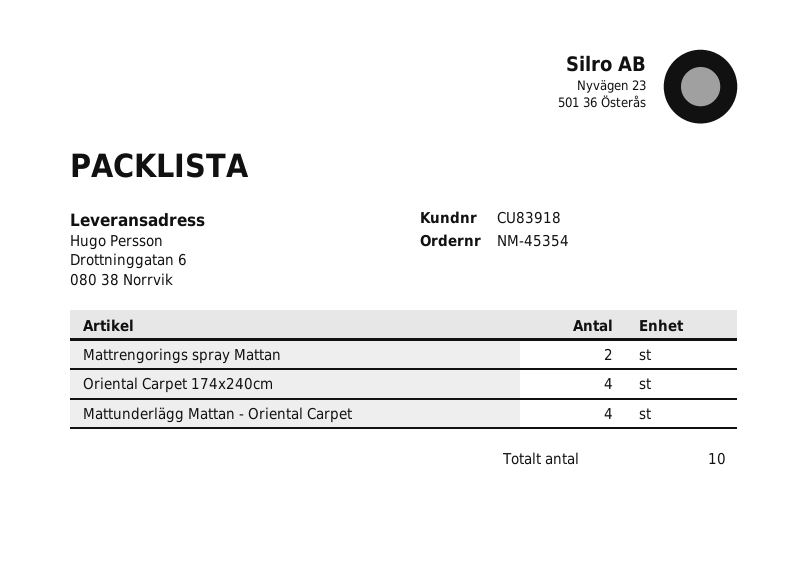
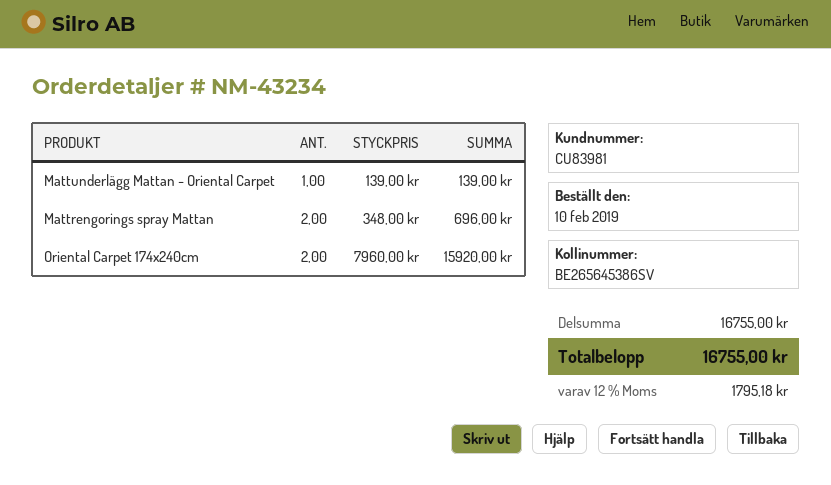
order number: NM-45354 -> NM-43234
customer number: CU83918 -> CU83981
Oriental Carpet 174x240cm: 4 -> 2
Mattunderlägg Mattan - Oriental Carpet: 4 -> 1

